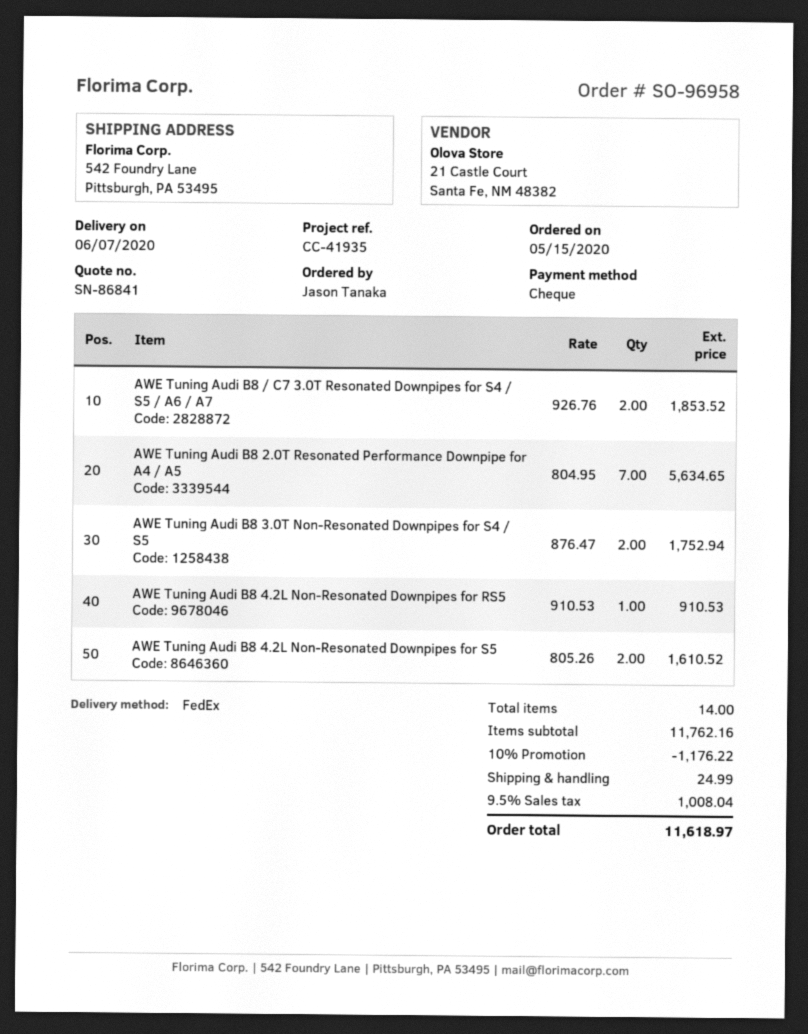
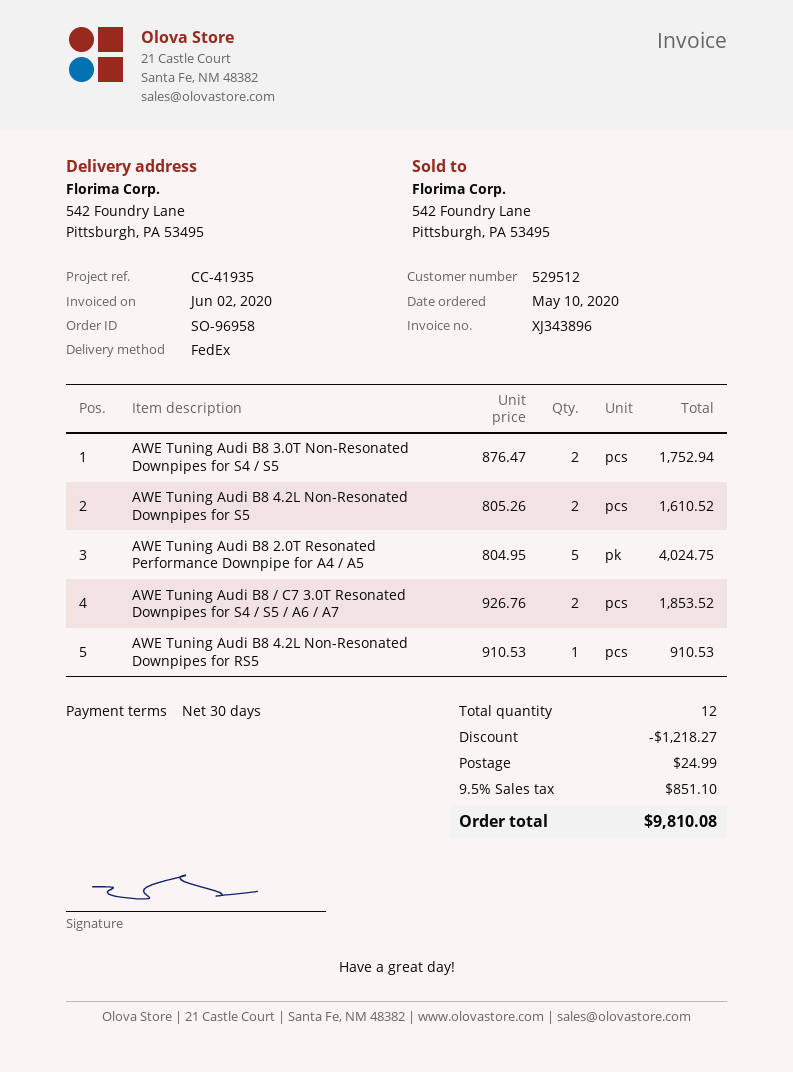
order date: 2020-05-15 -> 2020-05-10
AWE Tuning Audi B8 2.0T Resonated Performance Downpipe for A4 / A5: 7 x 804.95 = 5634.65 -> 5 x 804.95 = 4024.75
total quantity: 14 -> 12
discount: 1176.22 -> 1218.27
tax: 9.5% = 1008.04 -> 9.5% = 851.10
total: 11618.97 -> 9810.08

